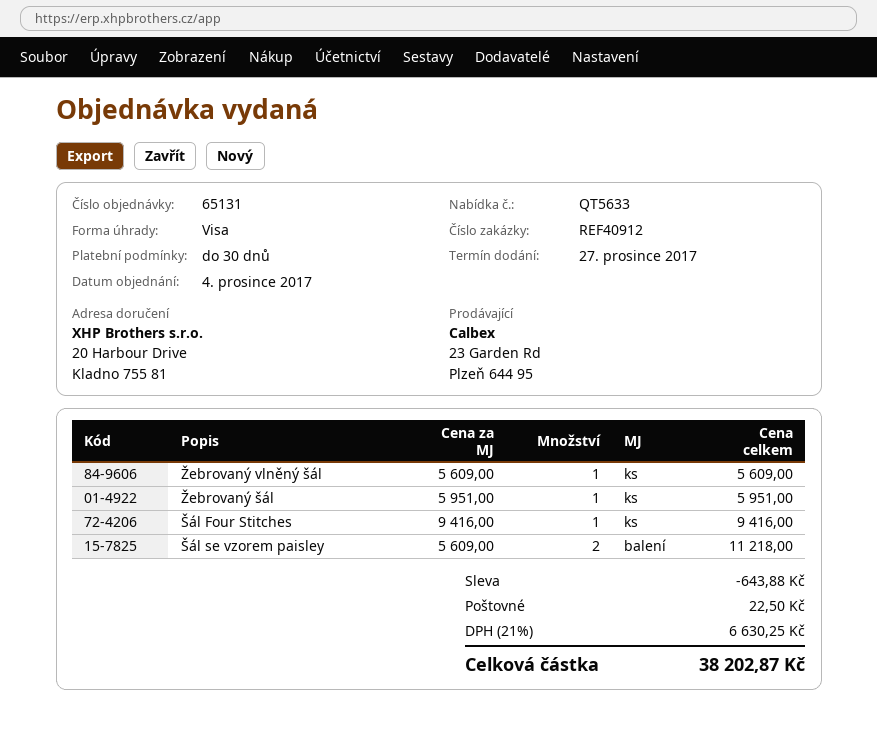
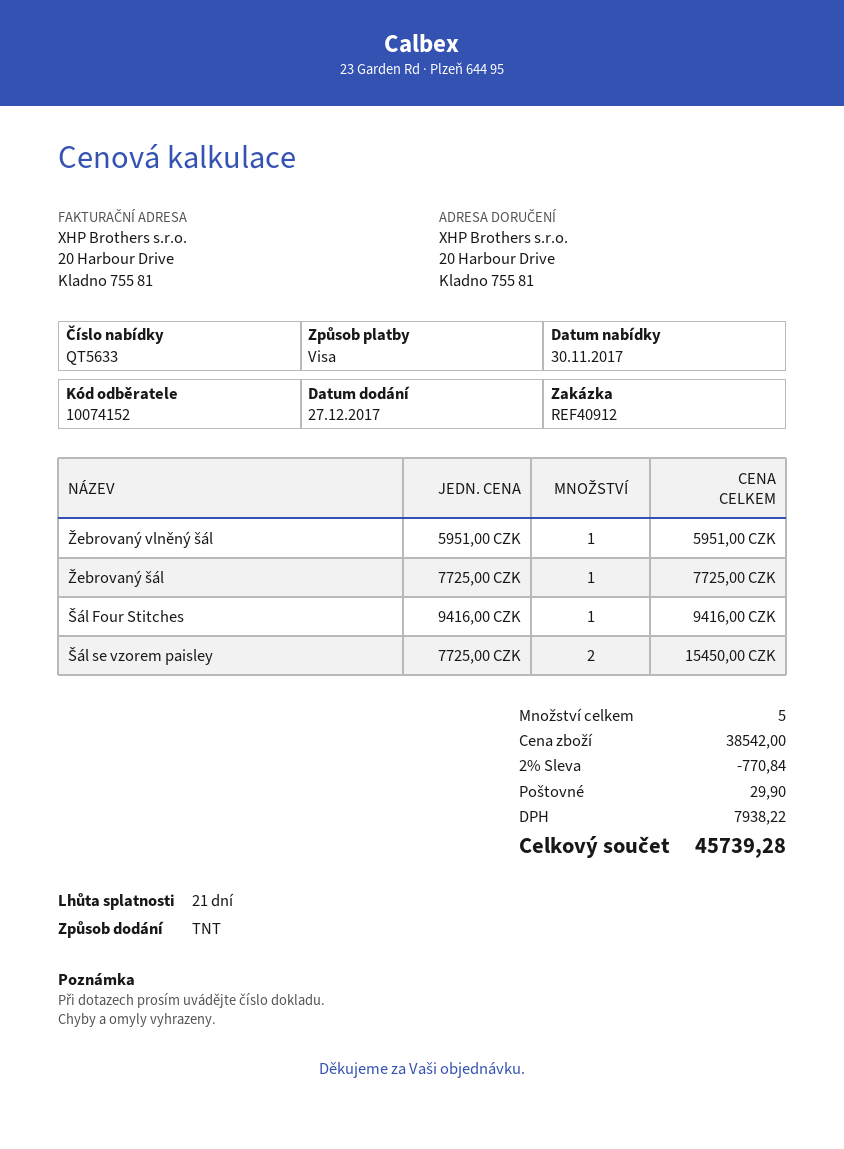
payment terms: 30 days -> 21 days
Žebrovaný vlněný šál: 1 x 5609.00 = 5609.00 -> 1 x 5951.00 = 5951.00
Žebrovaný šál: 1 x 5951.00 = 5951.00 -> 1 x 7725.00 = 7725.00
Šál se vzorem paisley: 2 x 5609.00 = 11218.00 -> 2 x 7725.00 = 15450.00
discount: 643.88 -> 770.84
shipping: 22.50 -> 29.90
tax: 6630.25 -> 7938.22
total: 38202.87 -> 45739.28

